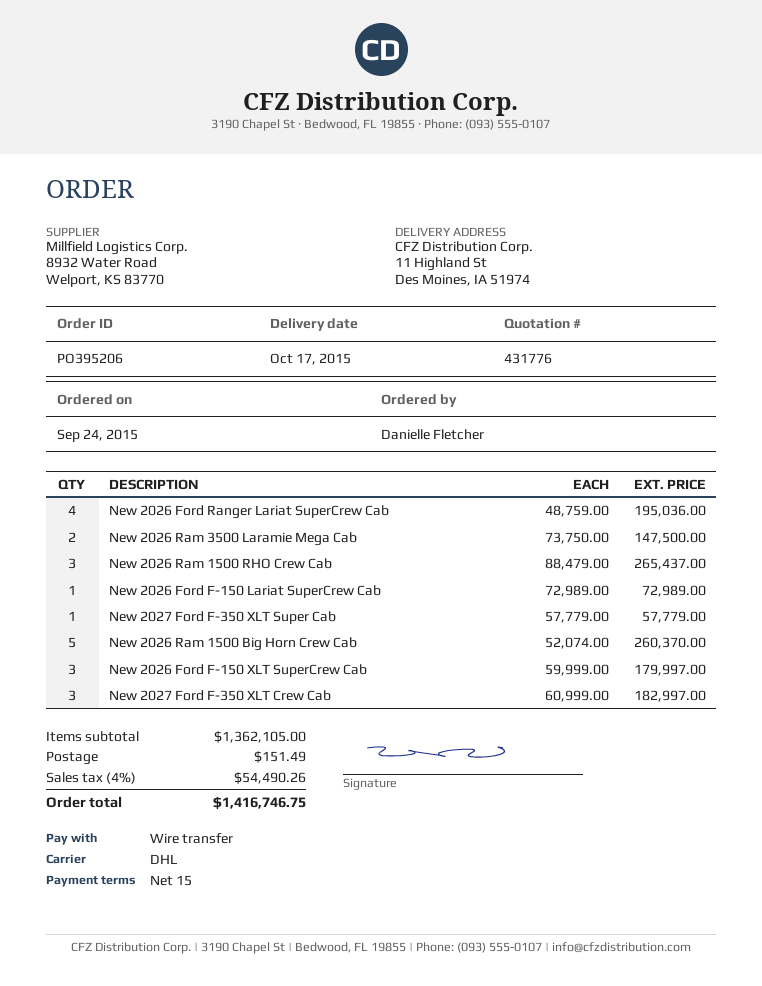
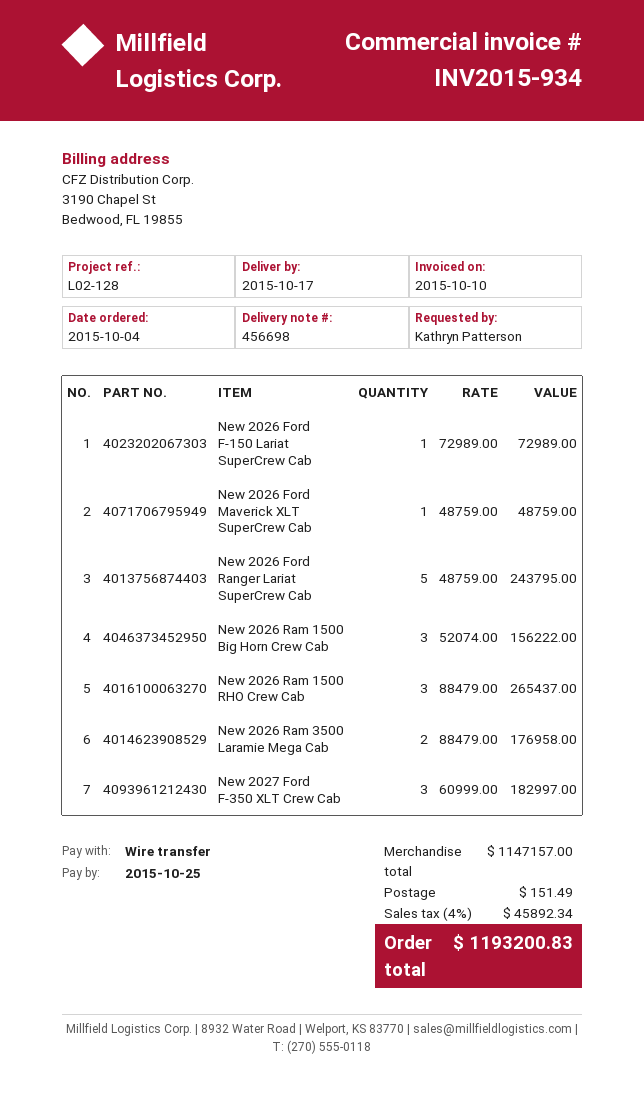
order date: 2015-09-24 -> 2015-10-04
ordered by: Danielle Fletcher -> Kathryn Patterson
New 2026 Ford Ranger Lariat SuperCrew Cab: 4 x 48759.00 = 195036.00 -> 5 x 48759.00 = 243795.00
New 2026 Ram 3500 Laramie Mega Cab: 2 x 73750.00 = 147500.00 -> 2 x 88479.00 = 176958.00
New 2027 Ford F-350 XLT Super Cab: 1 x 57779.00 = 57779.00 -> none
New 2026 Ram 1500 Big Horn Crew Cab: 5 x 52074.00 = 260370.00 -> 3 x 52074.00 = 156222.00
New 2026 Ford F-150 XLT SuperCrew Cab: 3 x 59999.00 = 179997.00 -> none
New 2026 Ford Maverick XLT SuperCrew Cab: none -> 1 x 48759.00 = 48759.00
subtotal: 1362105.00 -> 1147157.00
tax: 4% = 54490.26 -> 4% = 45892.34
total: 1416746.75 -> 1193200.83

